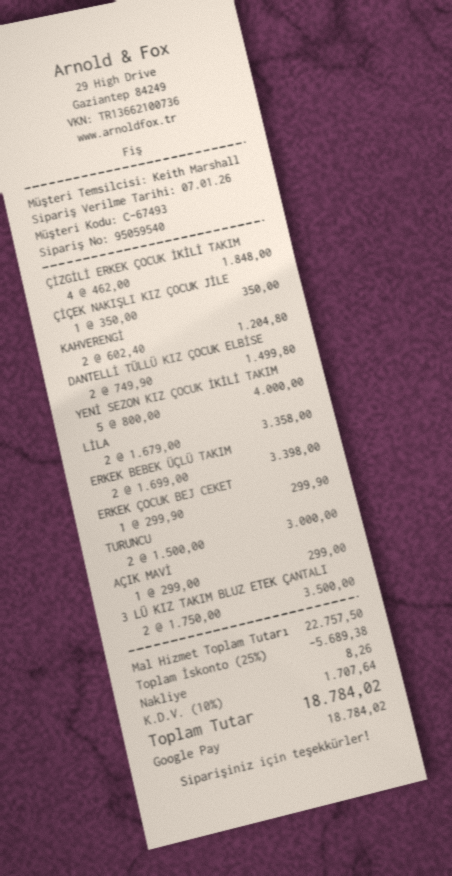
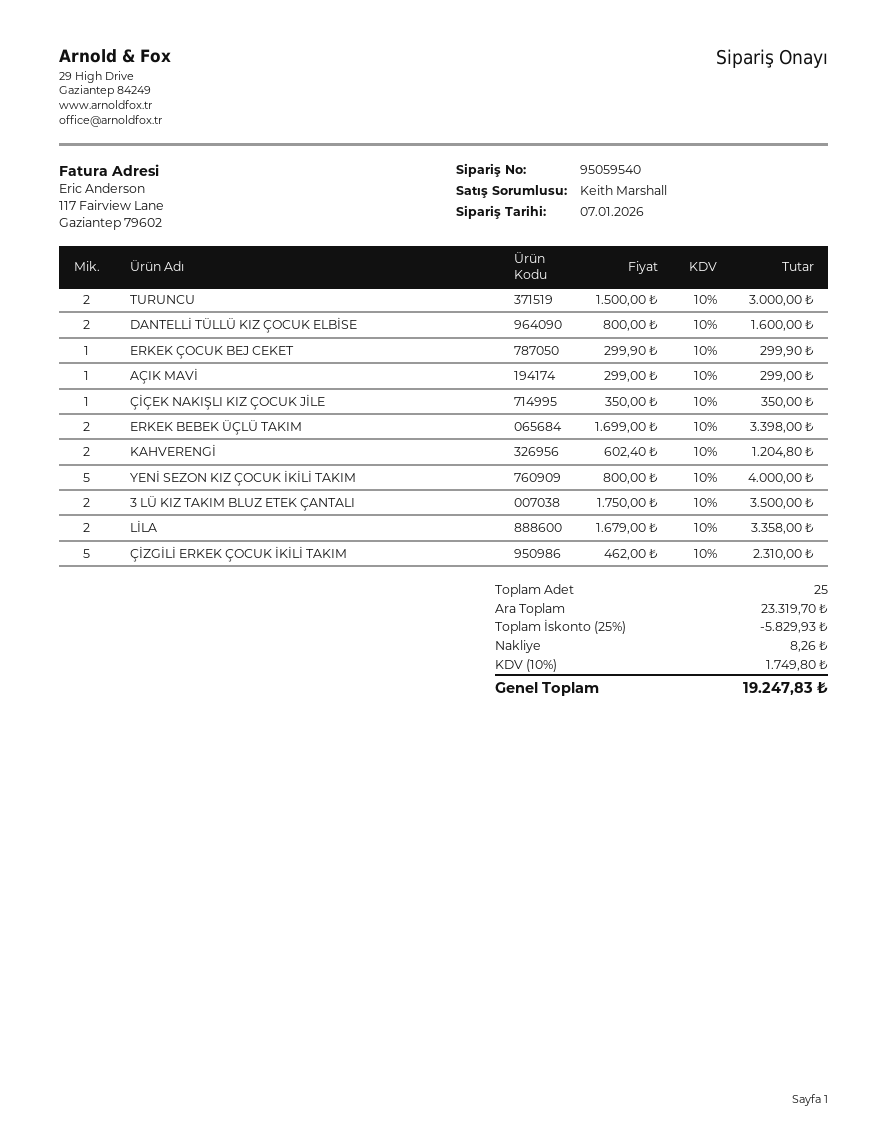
ÇİZGİLİ ERKEK ÇOCUK İKİLİ TAKIM: 4 x 462.00 = 1848.00 -> 5 x 462.00 = 2310.00
DANTELLİ TÜLLÜ KIZ ÇOCUK ELBİSE: 2 x 749.90 = 1499.80 -> 2 x 800.00 = 1600.00
subtotal: 22757.50 -> 23319.70
discount: 25% = 5689.38 -> 25% = 5829.93
tax: 10% = 1707.64 -> 10% = 1749.80
total: 18784.02 -> 19247.83

